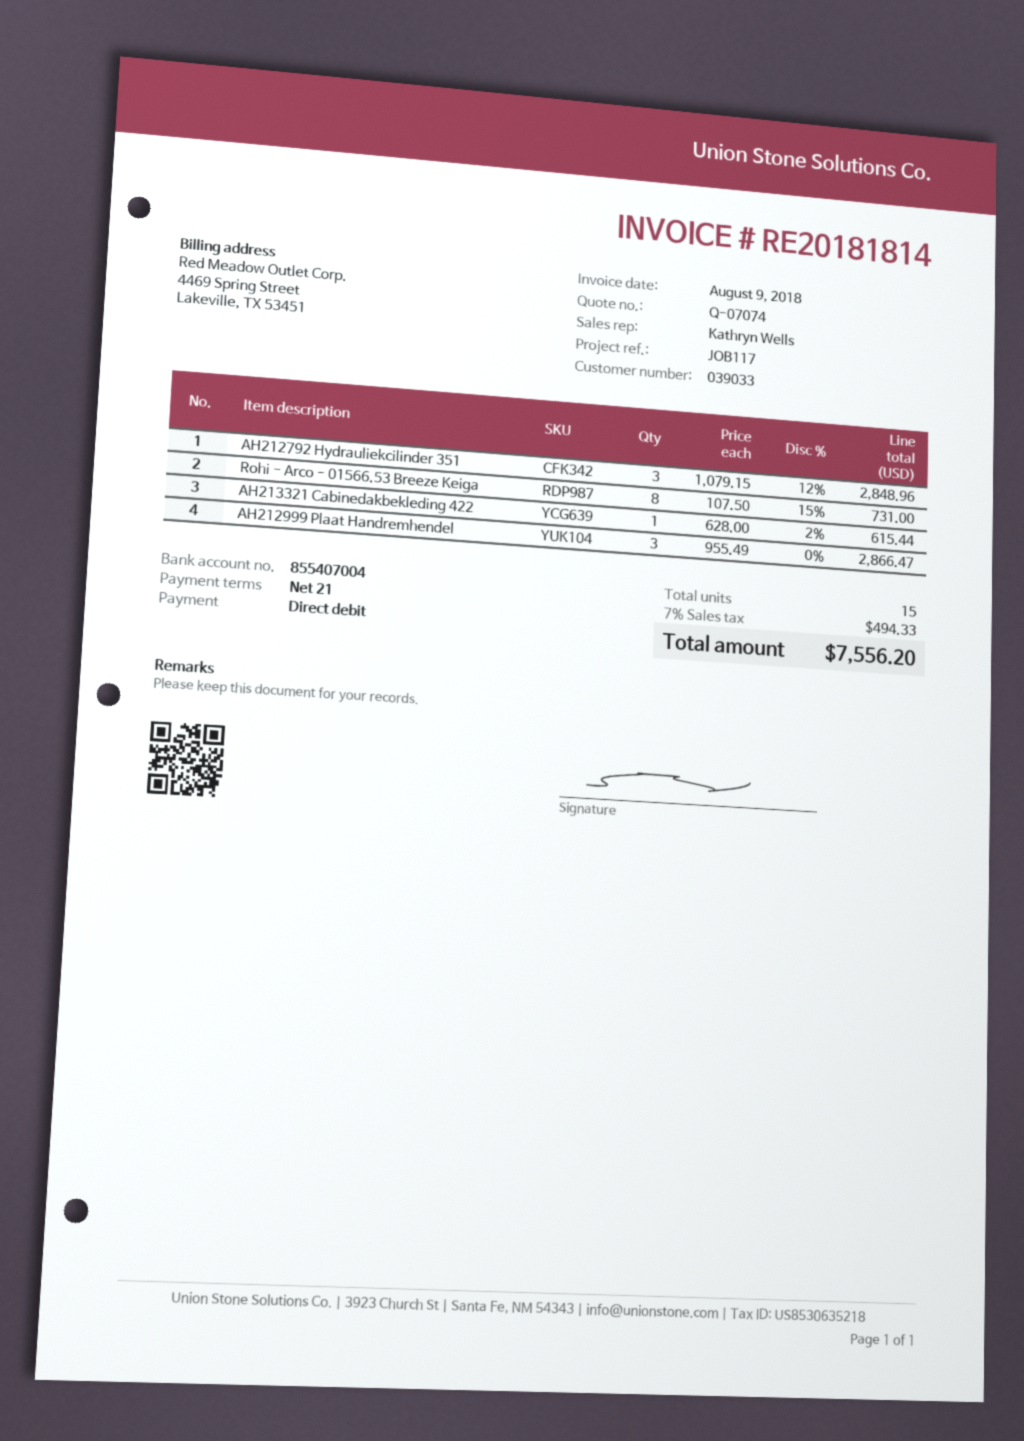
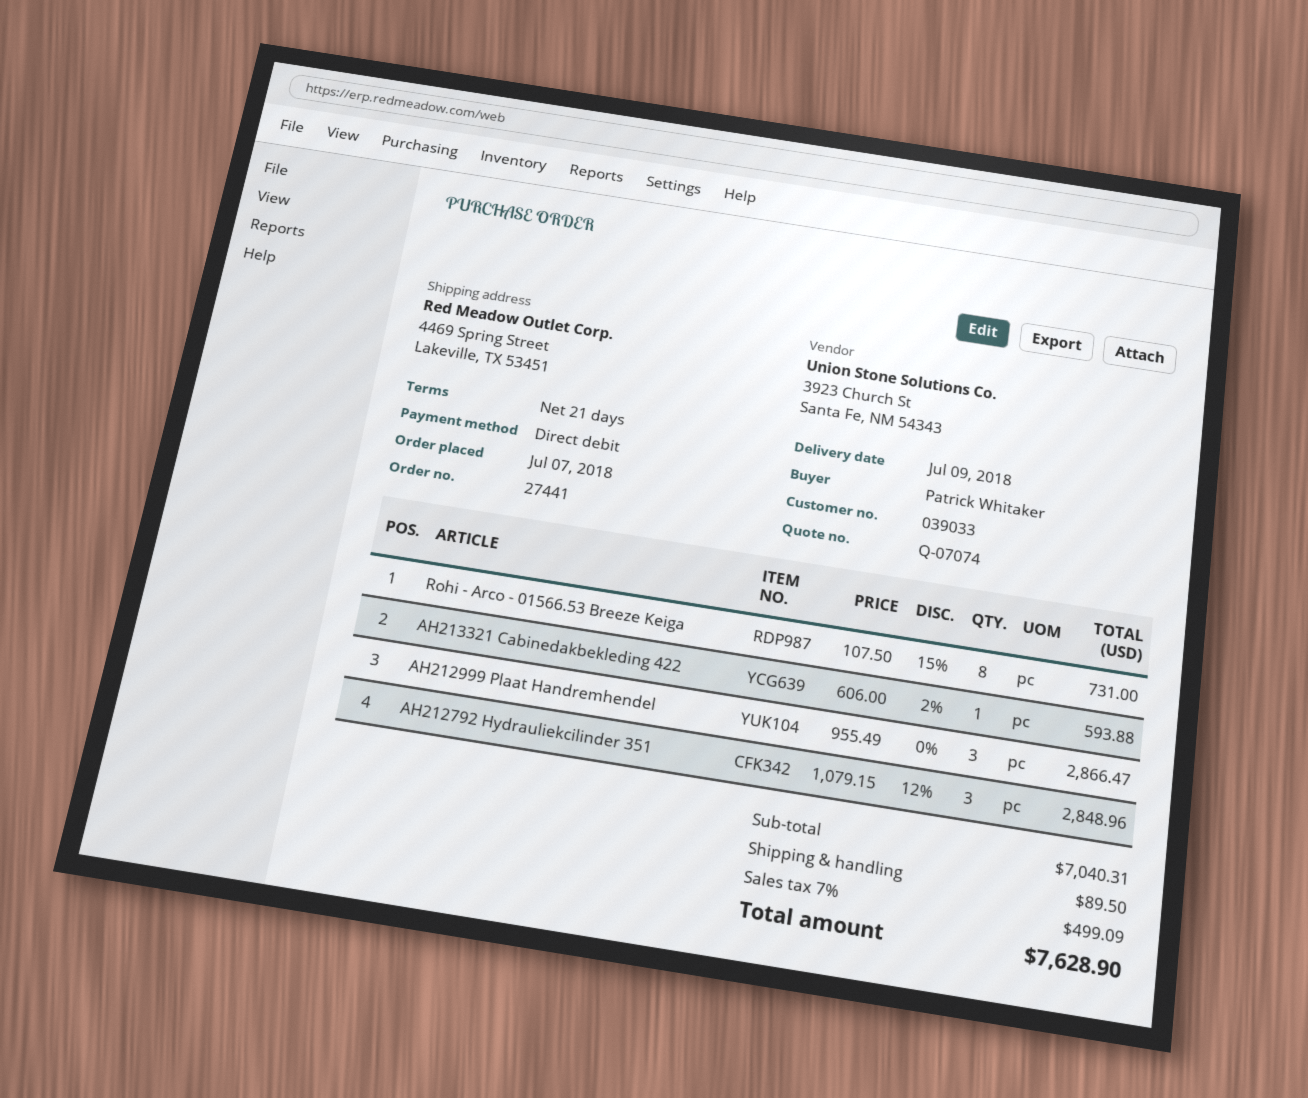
AH213321 Cabinedakbekleding 422: 1 x 628.00 - 2% = 615.44 -> 1 x 606.00 - 2% = 593.88
shipping: none -> 89.50
tax: 7% = 494.33 -> 7% = 499.09
total: 7556.20 -> 7628.90

